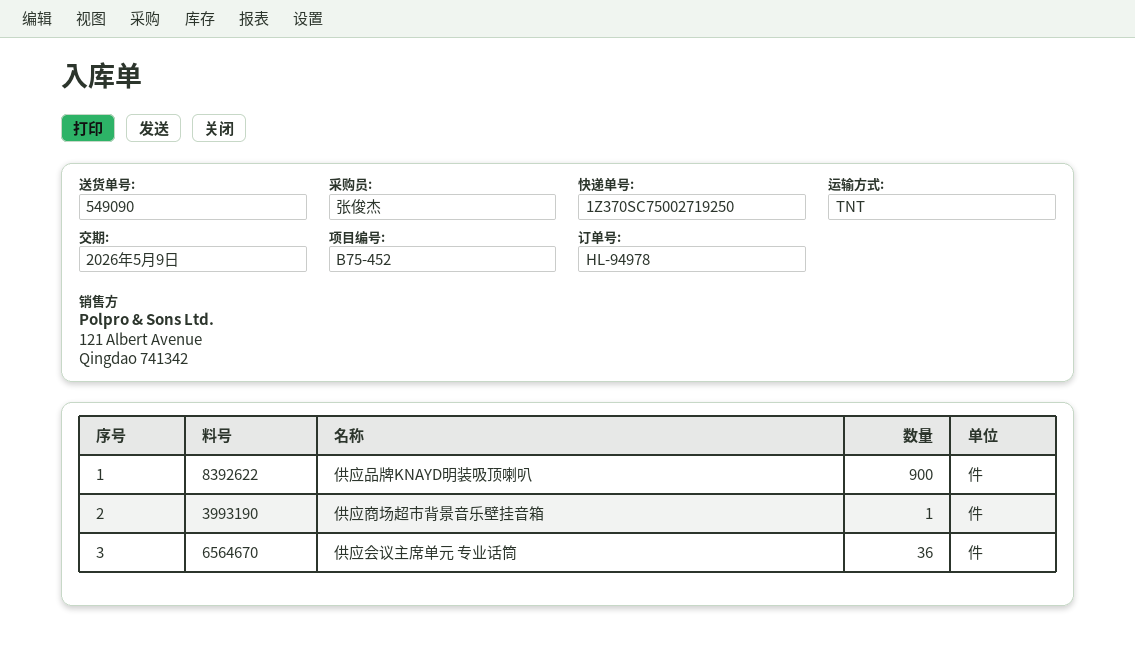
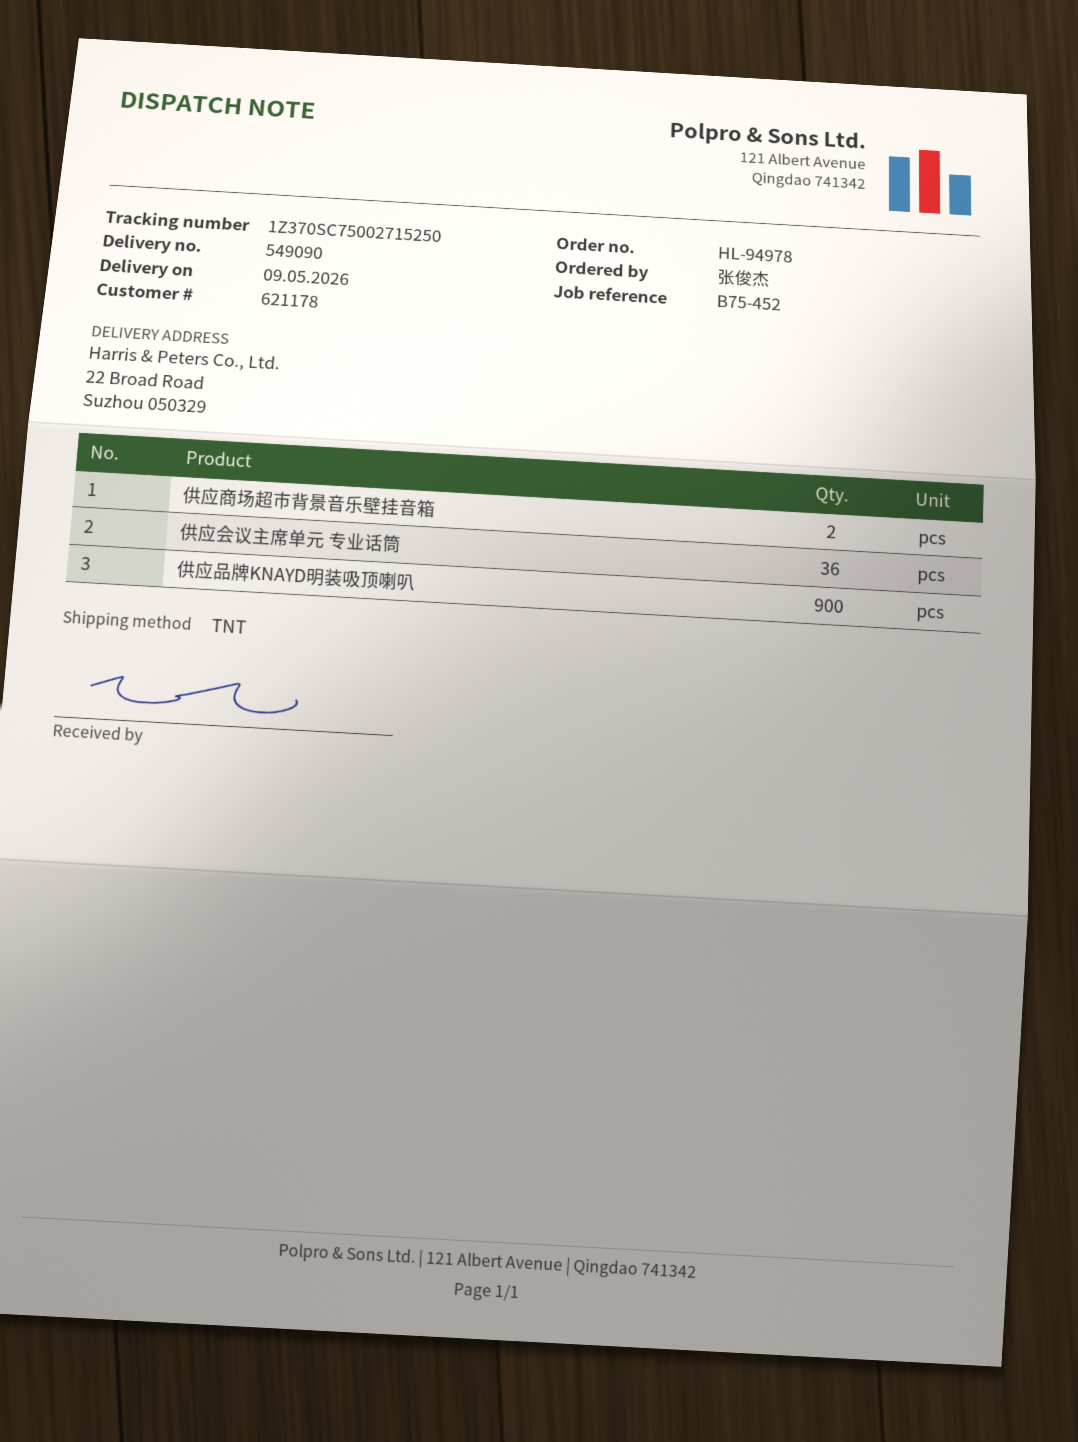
tracking number: 1Z370SC75002719250 -> 1Z370SC75002715250
供应商场超市背景音乐壁挂音箱: 1 -> 2

